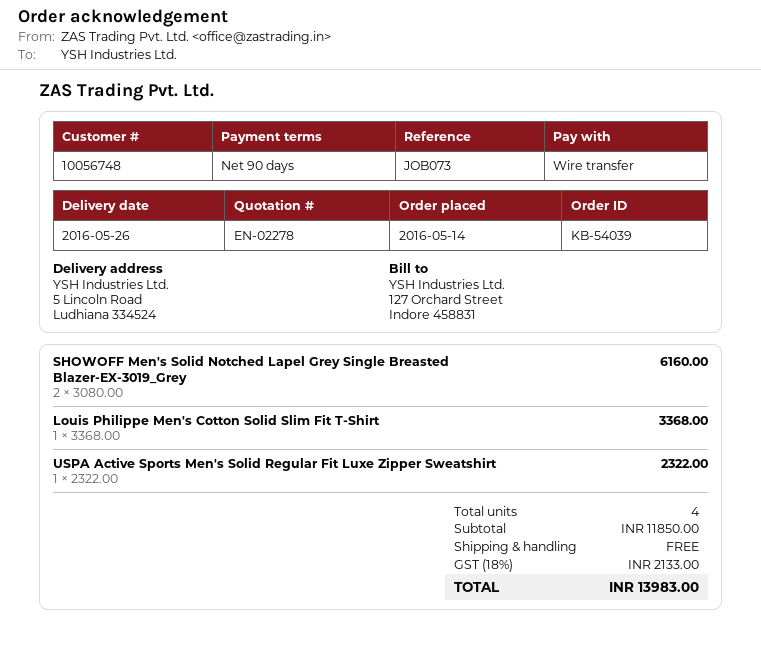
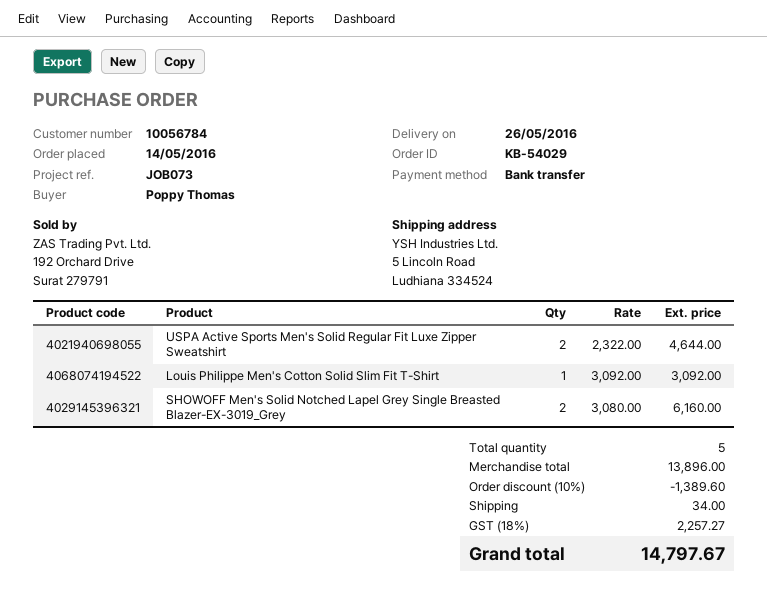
order number: KB-54039 -> KB-54029
customer number: 10056748 -> 10056784
Louis Philippe Men's Cotton Solid Slim Fit T-Shirt: 1 x 3368.00 = 3368.00 -> 1 x 3092.00 = 3092.00
USPA Active Sports Men's Solid Regular Fit Luxe Zipper Sweatshirt: 1 x 2322.00 = 2322.00 -> 2 x 2322.00 = 4644.00
total quantity: 4 -> 5
subtotal: 11850.00 -> 13896.00
discount: none -> 10% = 1389.60
shipping: 0.00 -> 34.00
tax: 18% = 2133.00 -> 18% = 2257.27
total: 13983.00 -> 14797.67

